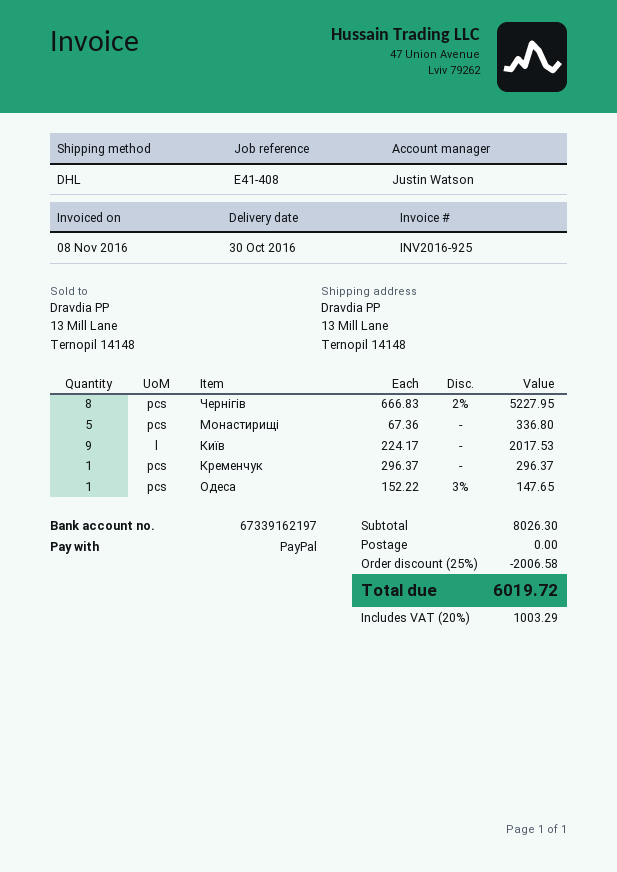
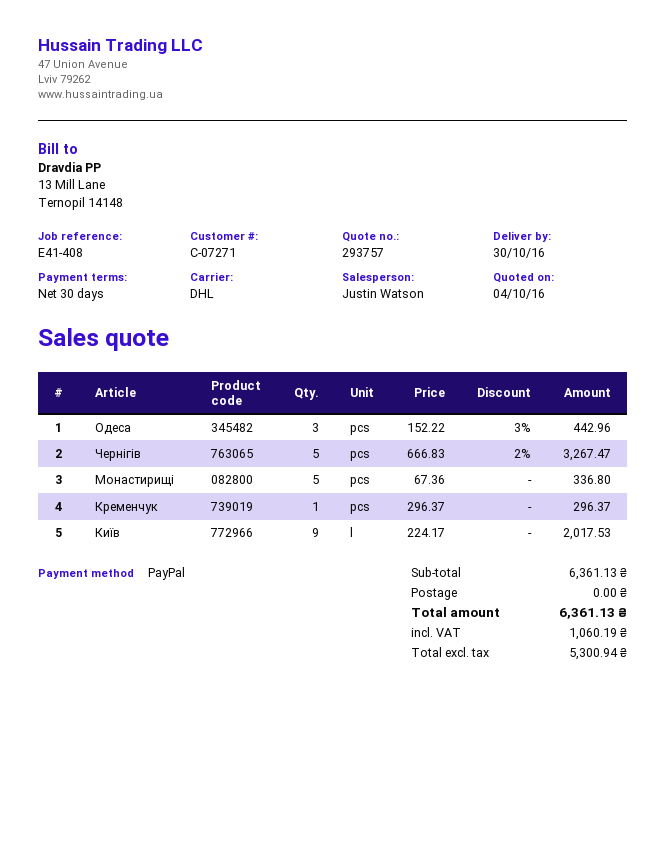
Чернігів: 8 x 666.83 - 2% = 5227.95 -> 5 x 666.83 - 2% = 3267.47
Одеса: 1 x 152.22 - 3% = 147.65 -> 3 x 152.22 - 3% = 442.96
subtotal: 8026.30 -> 6361.13
discount: 25% = 2006.58 -> none
tax: 1003.29 -> 1060.19
total: 6019.72 -> 6361.13

